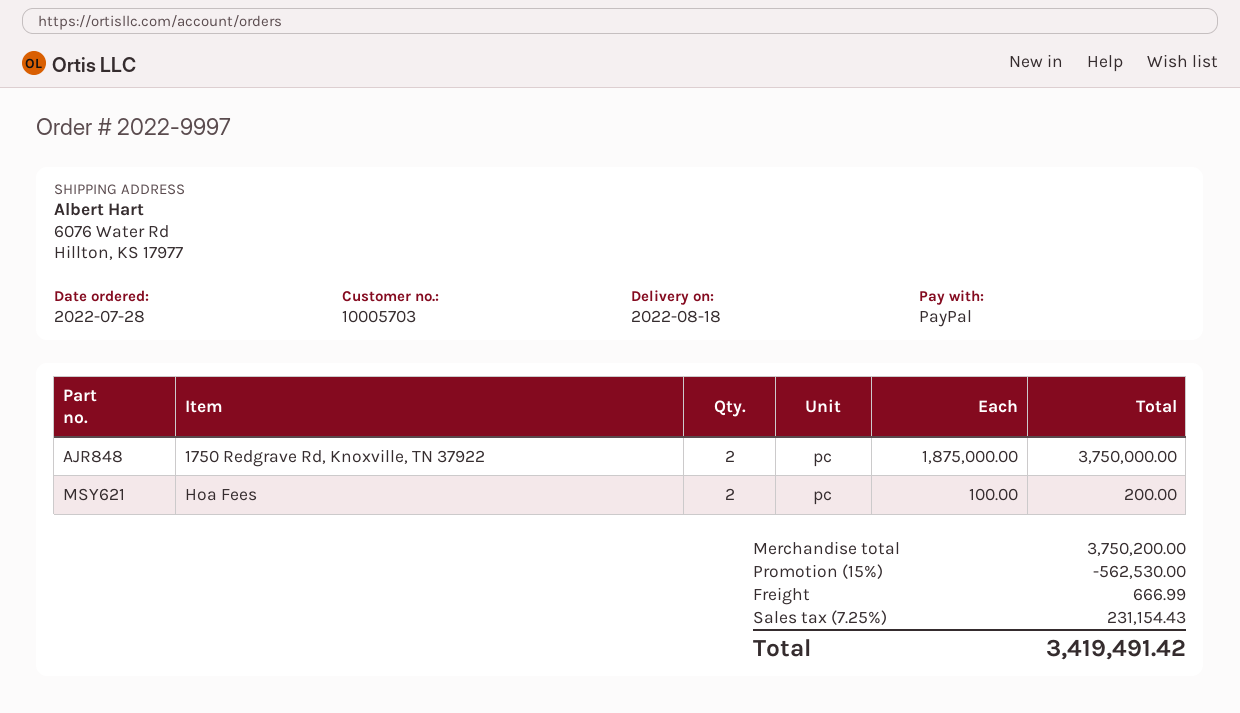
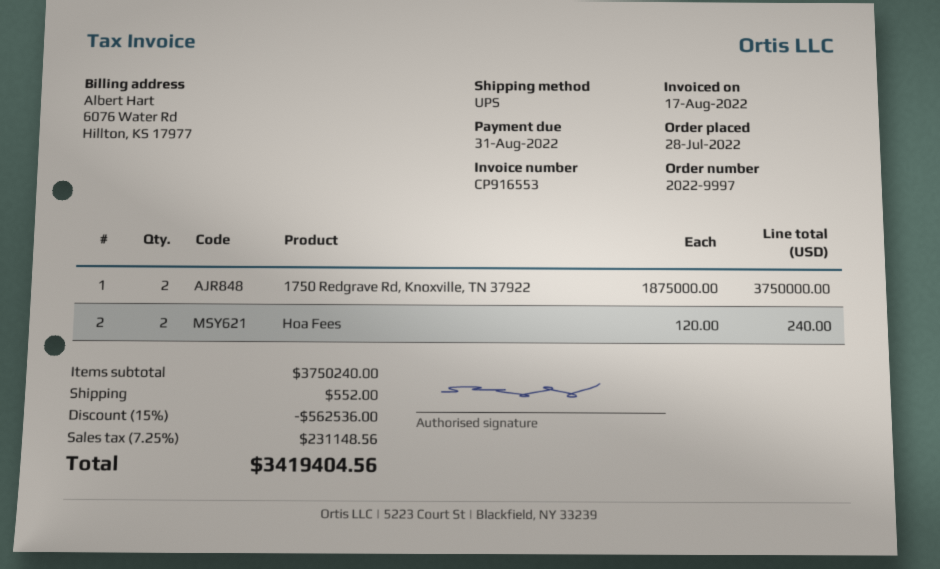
Hoa Fees: 2 x 100.00 = 200.00 -> 2 x 120.00 = 240.00
subtotal: 3750200.00 -> 3750240.00
discount: 15% = 562530.00 -> 15% = 562536.00
shipping: 666.99 -> 552.00
tax: 7.25% = 231154.43 -> 7.25% = 231148.56
total: 3419491.42 -> 3419404.56

